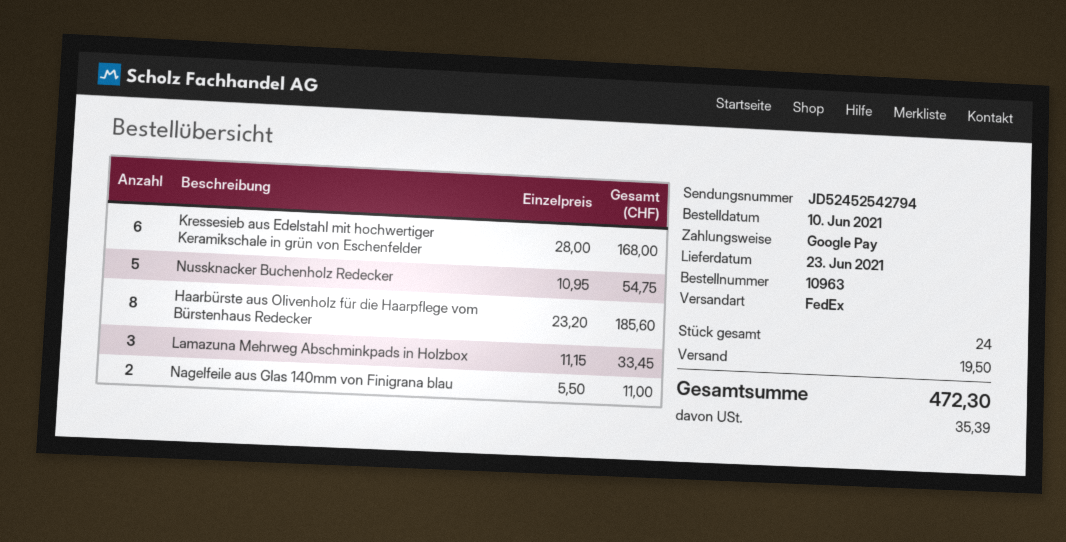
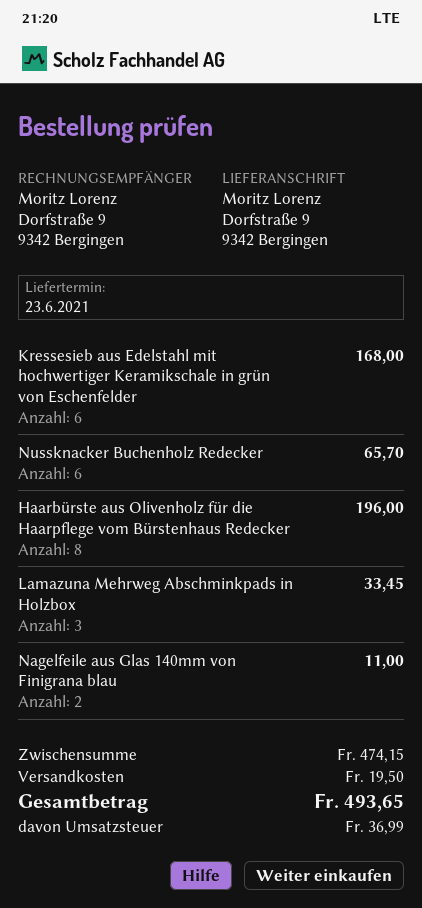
Nussknacker Buchenholz Redecker: 5 for 54.75 -> 6 for 65.70
Haarbürste aus Olivenholz für die Haarpflege vom Bürstenhaus Redecker: 8 for 185.60 -> 8 for 196.00
tax: 35.39 -> 36.99
total: 472.30 -> 493.65

